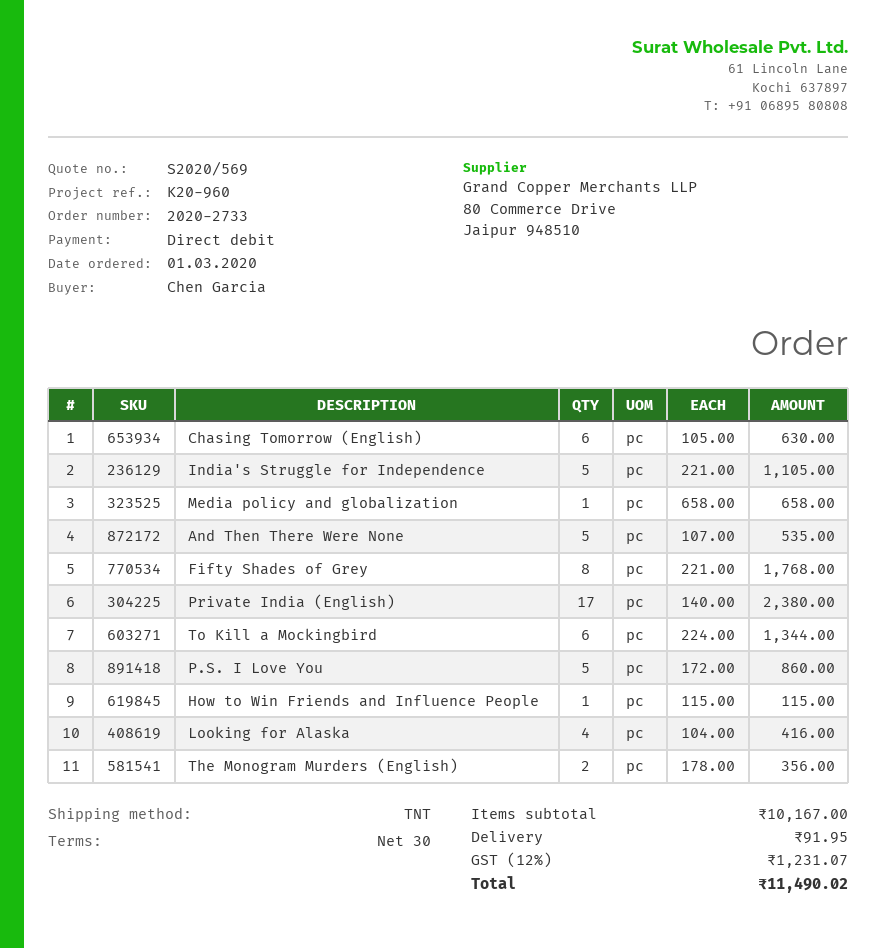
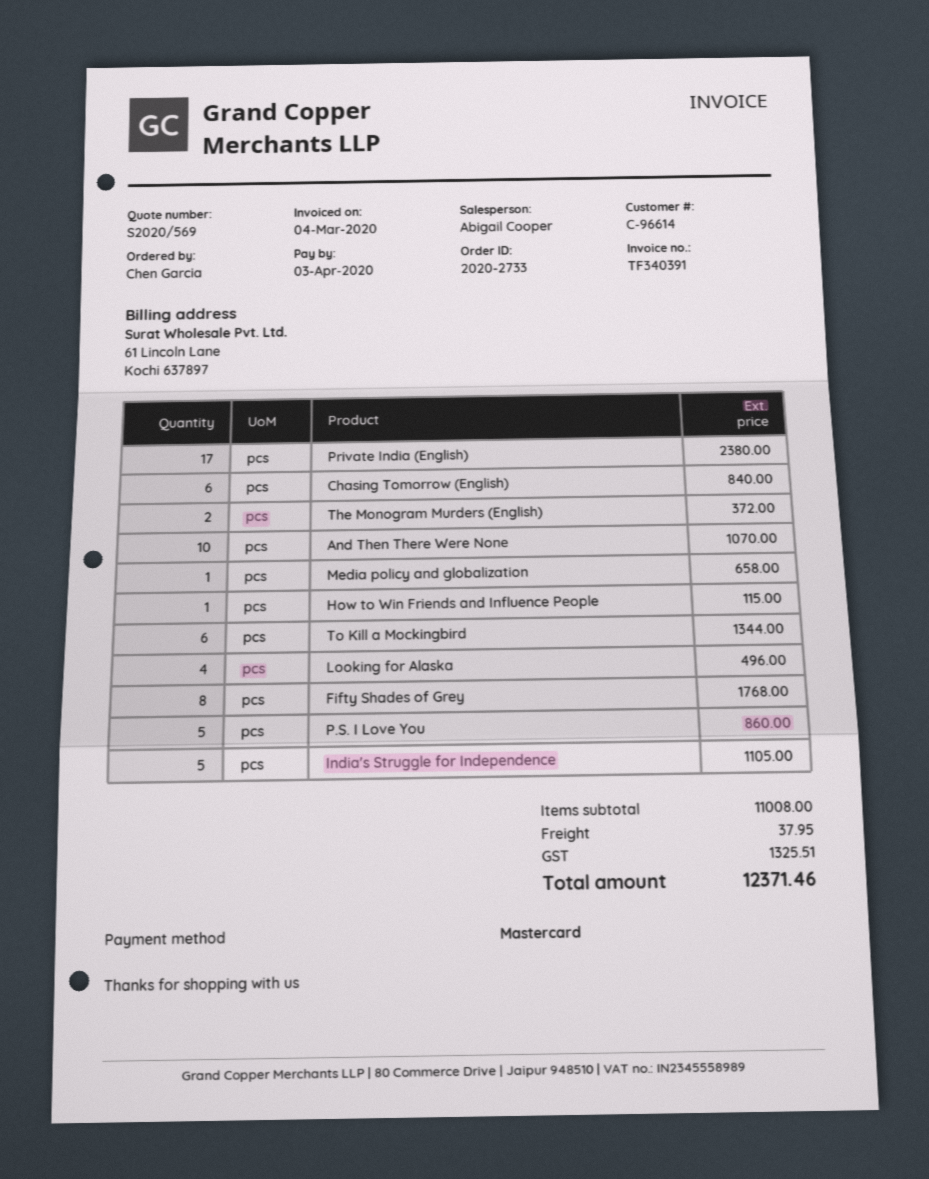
payment method: direct debit -> Mastercard
Chasing Tomorrow (English): 6 for 630.00 -> 6 for 840.00
And Then There Were None: 5 for 535.00 -> 10 for 1070.00
Looking for Alaska: 4 for 416.00 -> 4 for 496.00
The Monogram Murders (English): 2 for 356.00 -> 2 for 372.00
subtotal: 10167.00 -> 11008.00
shipping: 91.95 -> 37.95
tax: 1231.07 -> 1325.51
total: 11490.02 -> 12371.46

